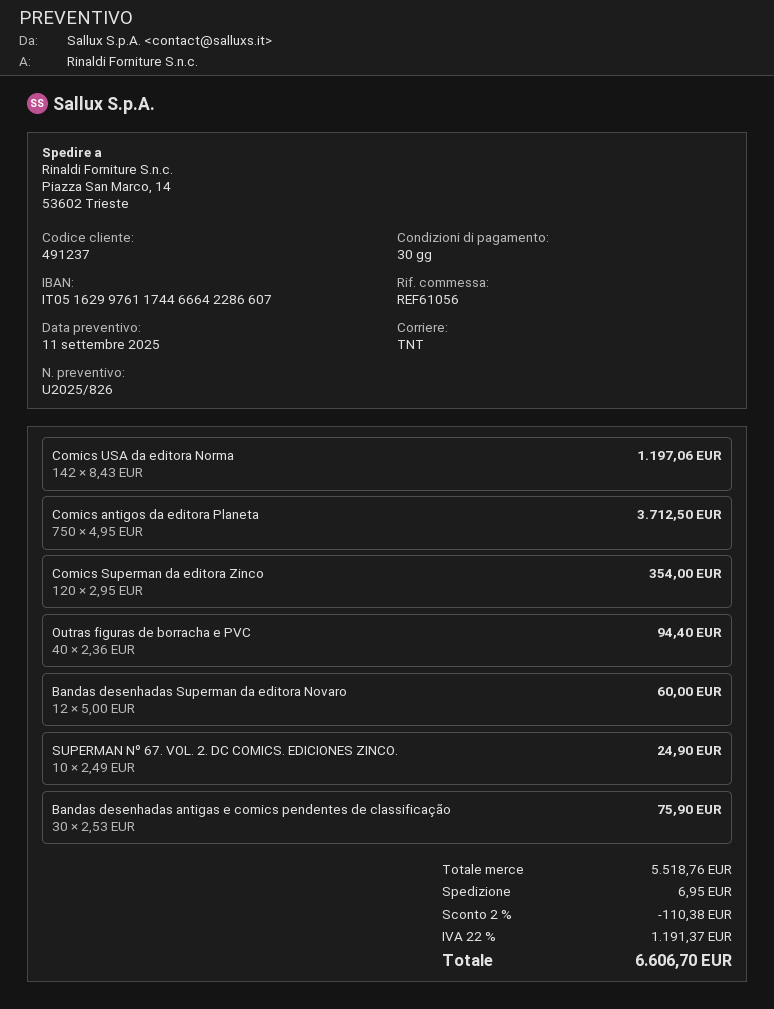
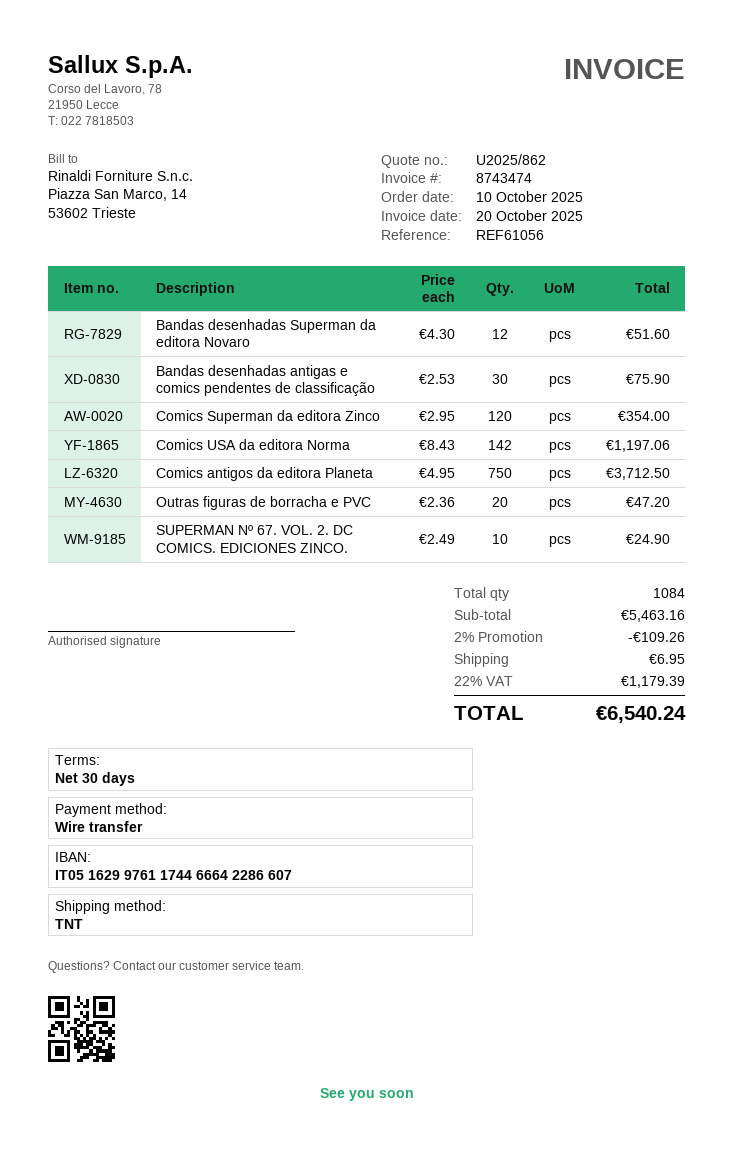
quote number: U2025/826 -> U2025/862
Outras figuras de borracha e PVC: 40 x 2.36 = 94.40 -> 20 x 2.36 = 47.20
Bandas desenhadas Superman da editora Novaro: 12 x 5.00 = 60.00 -> 12 x 4.30 = 51.60
subtotal: 5518.76 -> 5463.16
discount: 2% = 110.38 -> 2% = 109.26
tax: 22% = 1191.37 -> 22% = 1179.39
total: 6606.70 -> 6540.24

